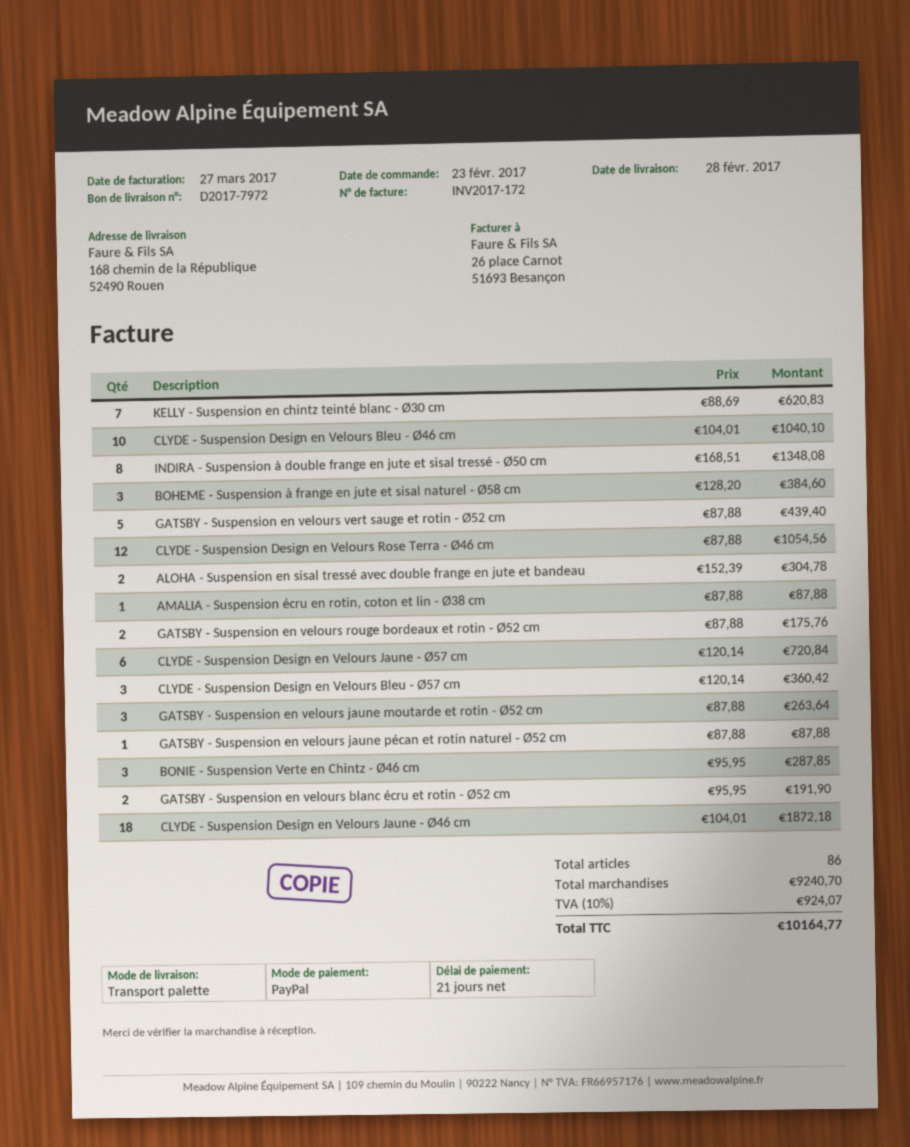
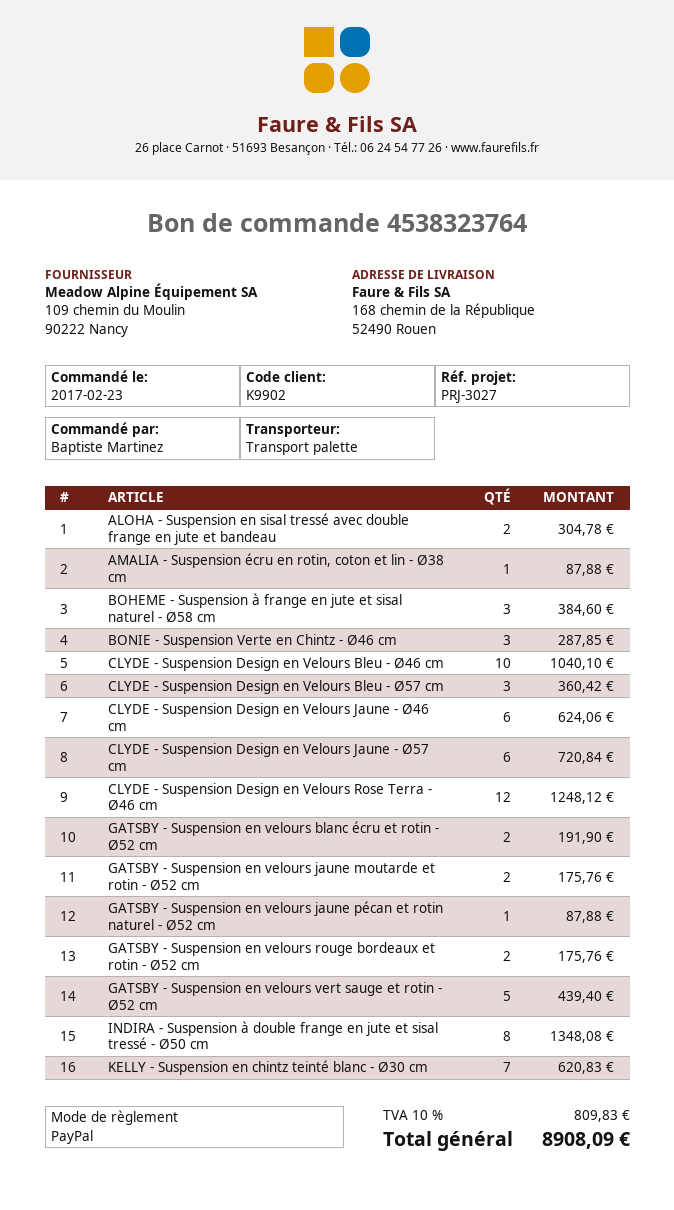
CLYDE - Suspension Design en Velours Rose Terra - Ø46 cm: 12 for 1054.56 -> 12 for 1248.12
GATSBY - Suspension en velours jaune moutarde et rotin - Ø52 cm: 3 for 263.64 -> 2 for 175.76
CLYDE - Suspension Design en Velours Jaune - Ø46 cm: 18 for 1872.18 -> 6 for 624.06
tax: 10% = 924.07 -> 10% = 809.83
total: 10164.77 -> 8908.09

